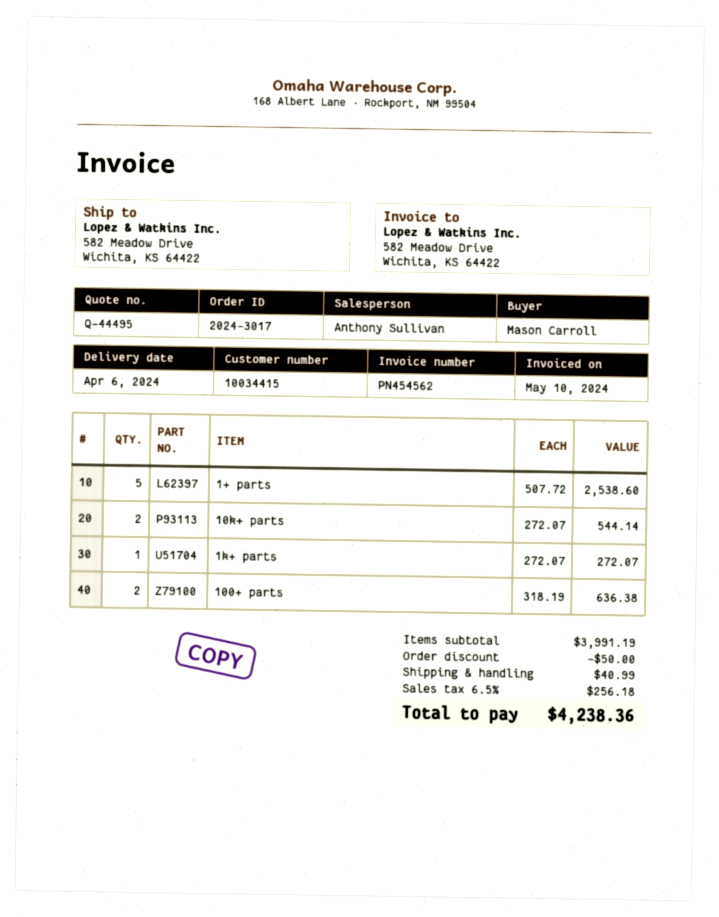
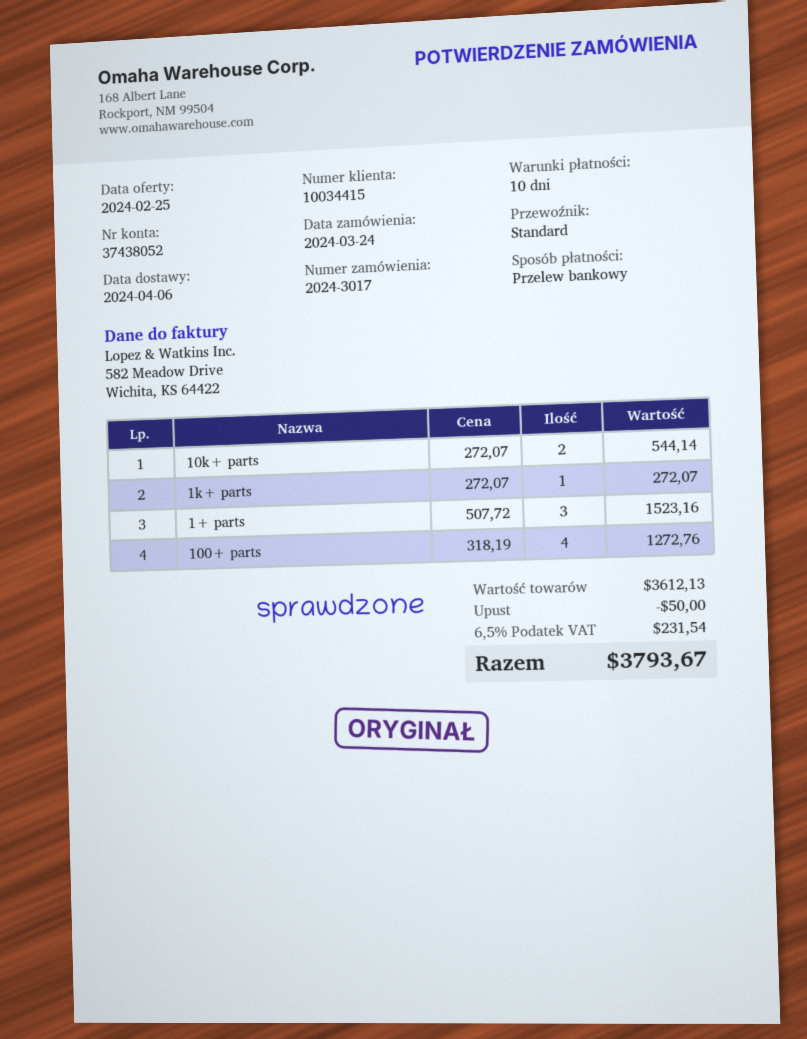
1+ parts: 5 x 507.72 = 2538.60 -> 3 x 507.72 = 1523.16
100+ parts: 2 x 318.19 = 636.38 -> 4 x 318.19 = 1272.76
subtotal: 3991.19 -> 3612.13
shipping: 40.99 -> none
tax: 6.5% = 256.18 -> 6.5% = 231.54
total: 4238.36 -> 3793.67

